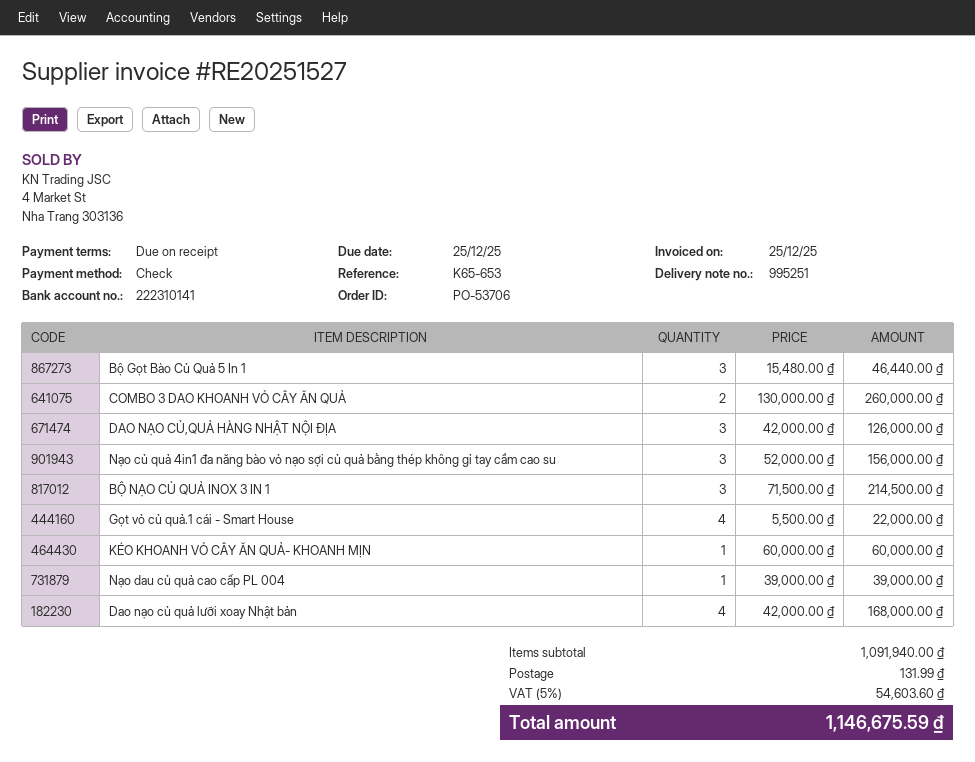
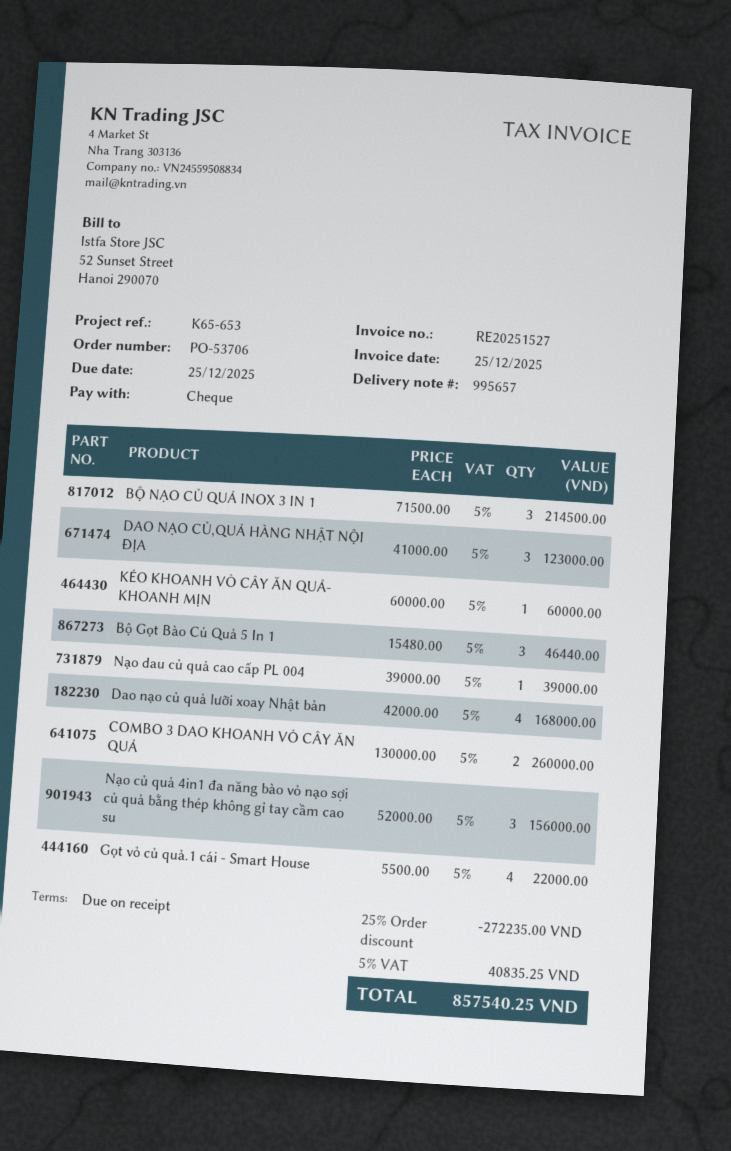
delivery note number: 995251 -> 995657
DAO NẠO CỦ,QUẢ HÀNG NHẬT NỘI ĐỊA: 3 x 42000.00 = 126000.00 -> 3 x 41000.00 = 123000.00
discount: none -> 25% = 272235.00
shipping: 131.99 -> none
tax: 5% = 54603.60 -> 5% = 40835.25
total: 1146675.59 -> 857540.25

